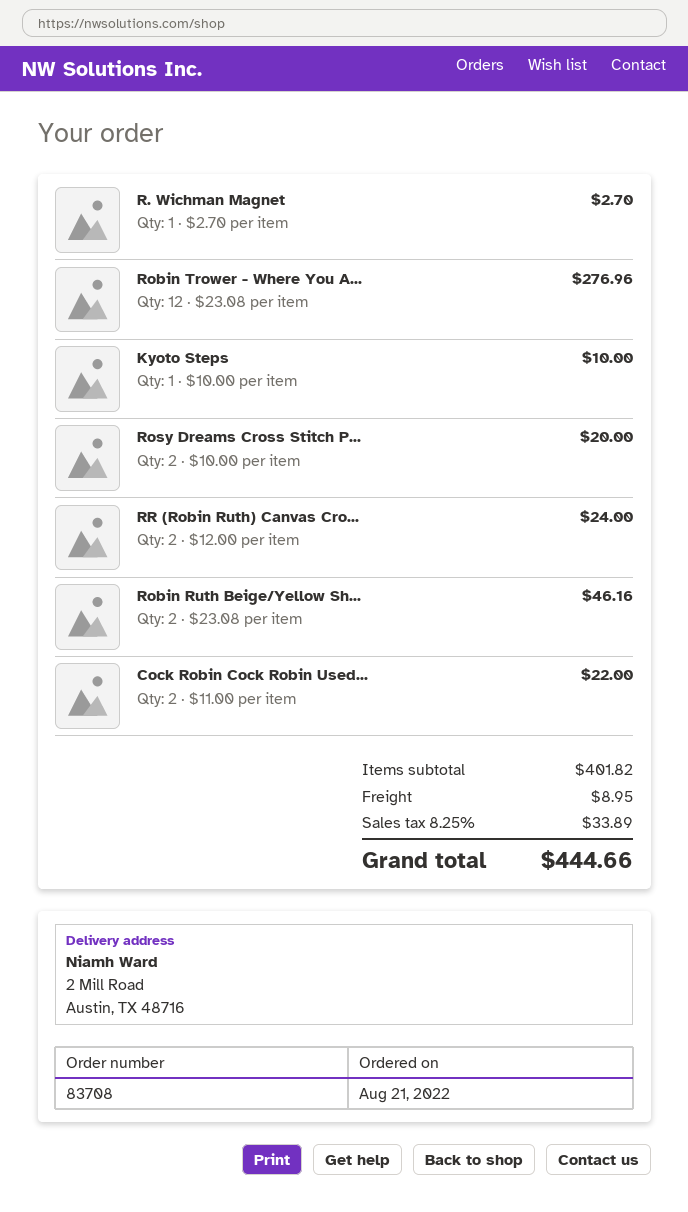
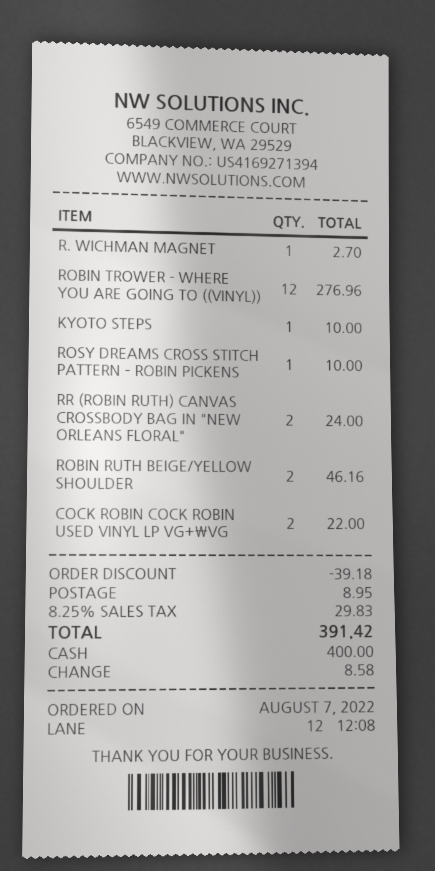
order date: 2022-08-21 -> 2022-08-07
Rosy Dreams Cross Stitch P...: 2 for 20.00 -> 1 for 10.00
discount: none -> 39.18
tax: 8.25% = 33.89 -> 8.25% = 29.83
total: 444.66 -> 391.42

